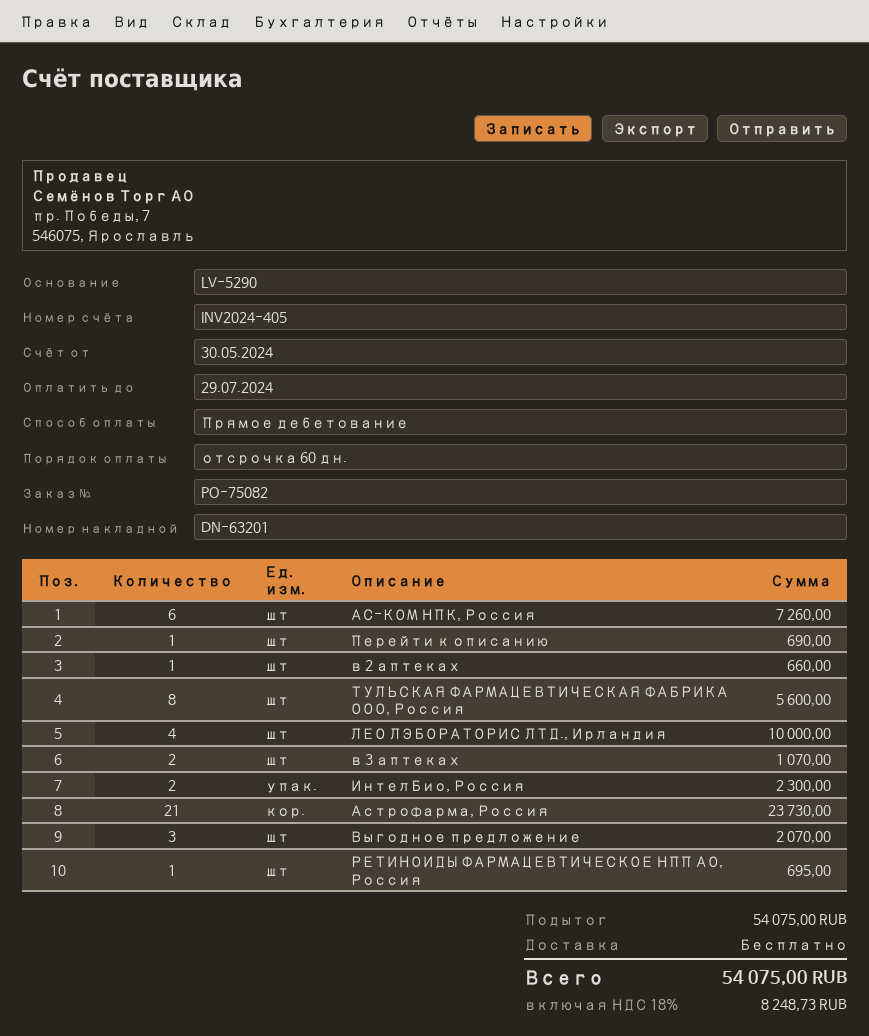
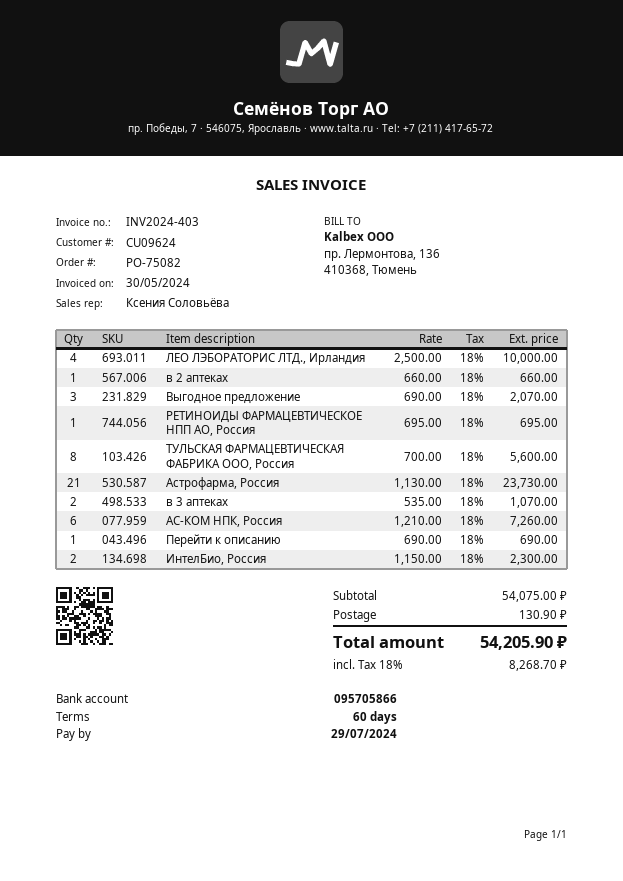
invoice number: INV2024-405 -> INV2024-403
shipping: 0.00 -> 130.90
tax: 18% = 8248.73 -> 18% = 8268.70
total: 54075.00 -> 54205.90

